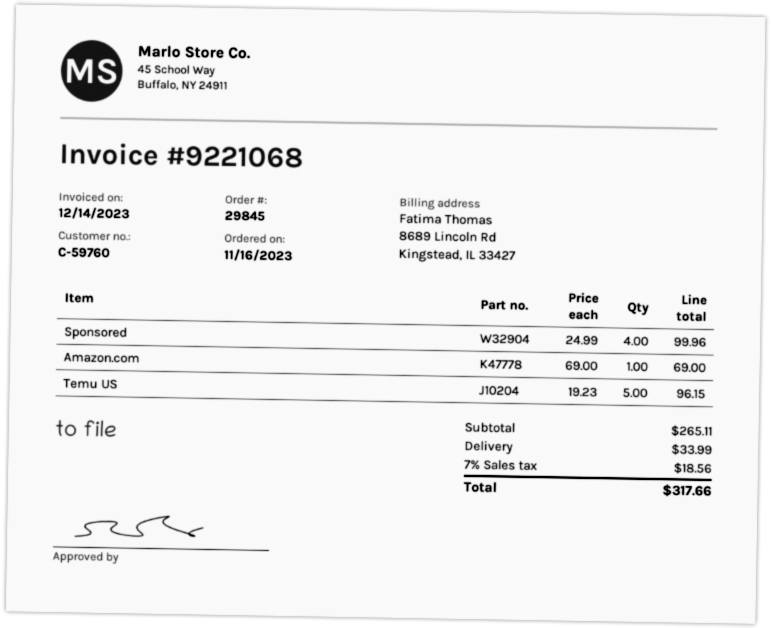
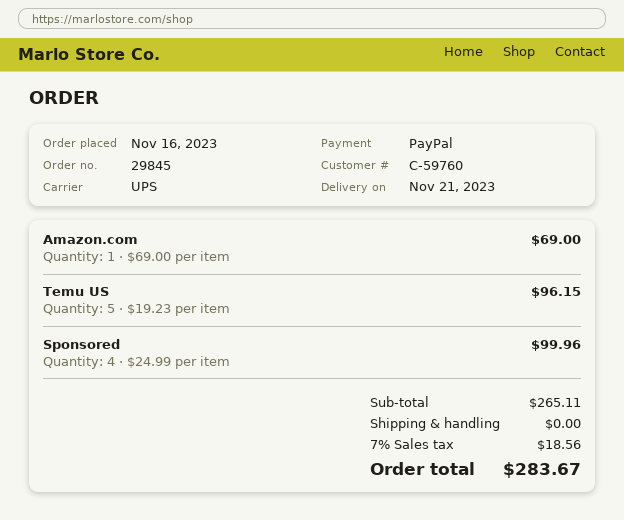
shipping: 33.99 -> 0.00
total: 317.66 -> 283.67

